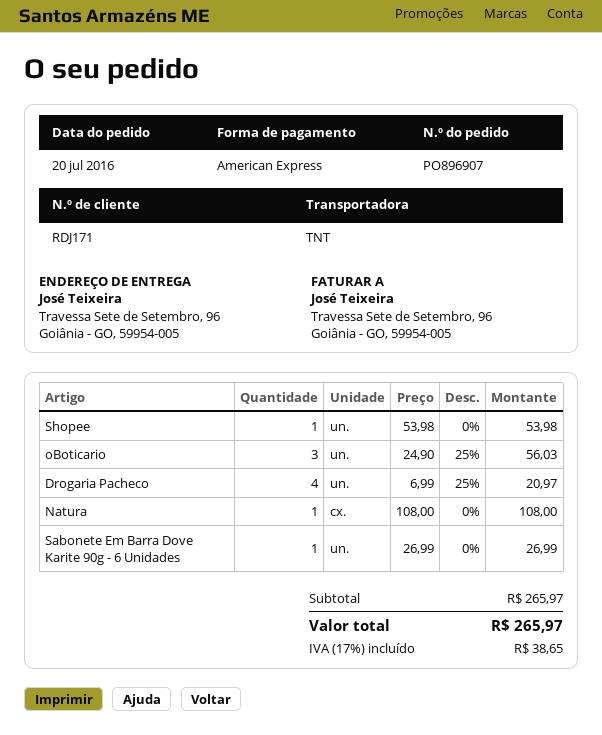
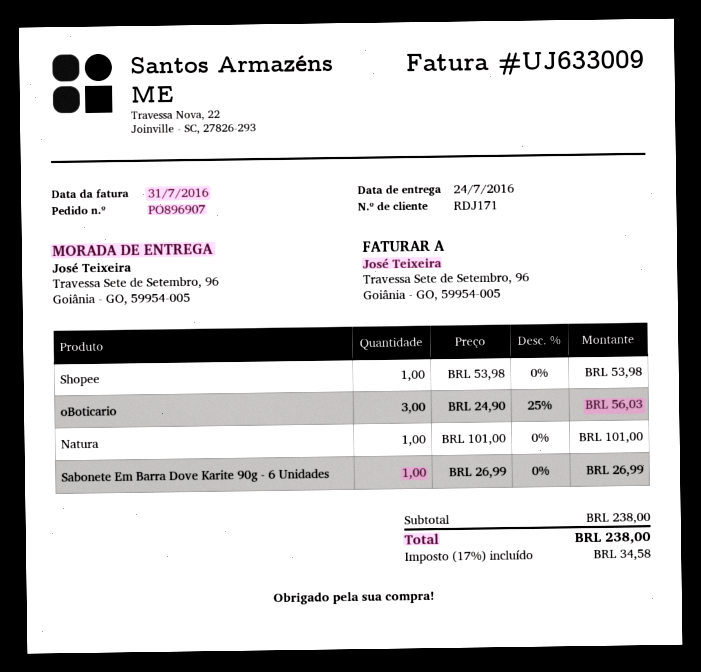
Drogaria Pacheco: 4 x 6.99 - 25% = 20.97 -> none
Natura: 1 x 108.00 = 108.00 -> 1 x 101.00 = 101.00
subtotal: 265.97 -> 238.00
tax: 17% = 38.65 -> 17% = 34.58
total: 265.97 -> 238.00

